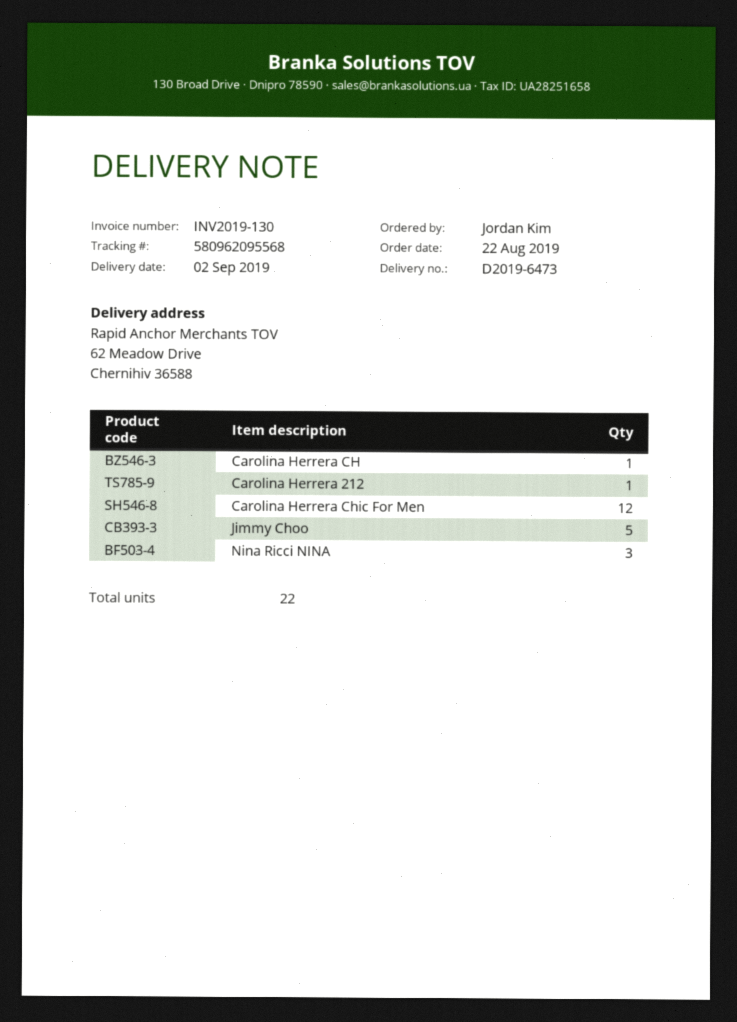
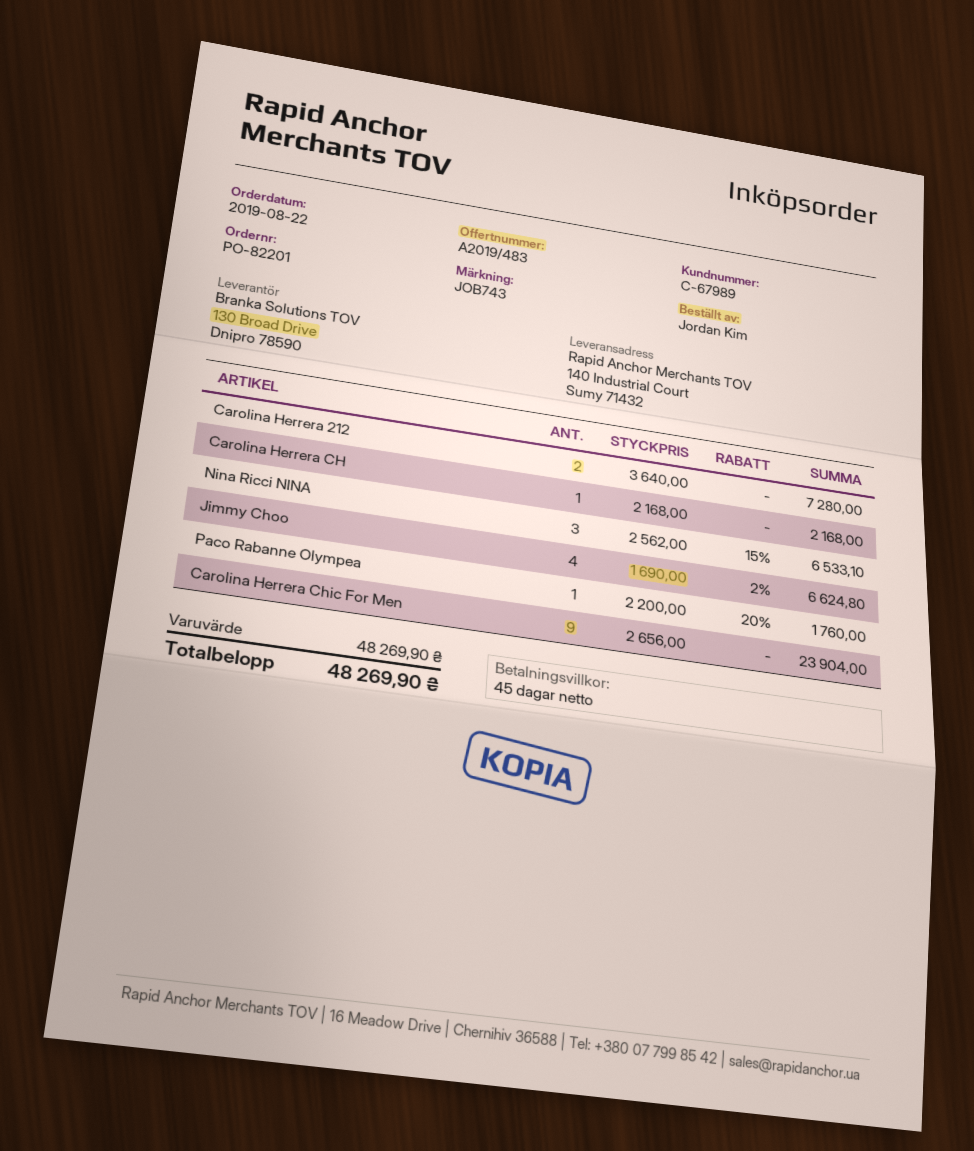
ship to: 62 Meadow Drive, Chernihiv 36588 -> 140 Industrial Court, Sumy 71432
Carolina Herrera 212: 1 -> 2
Carolina Herrera Chic For Men: 12 -> 9
Jimmy Choo: 5 -> 4
Paco Rabanne Olympea: none -> 1

